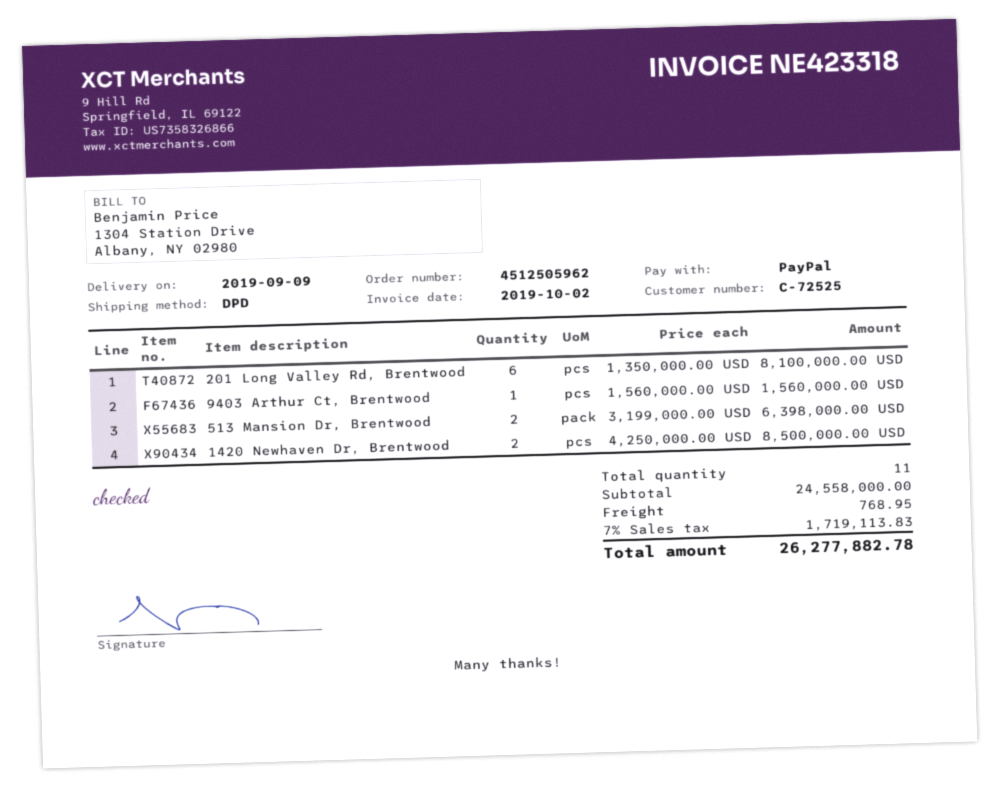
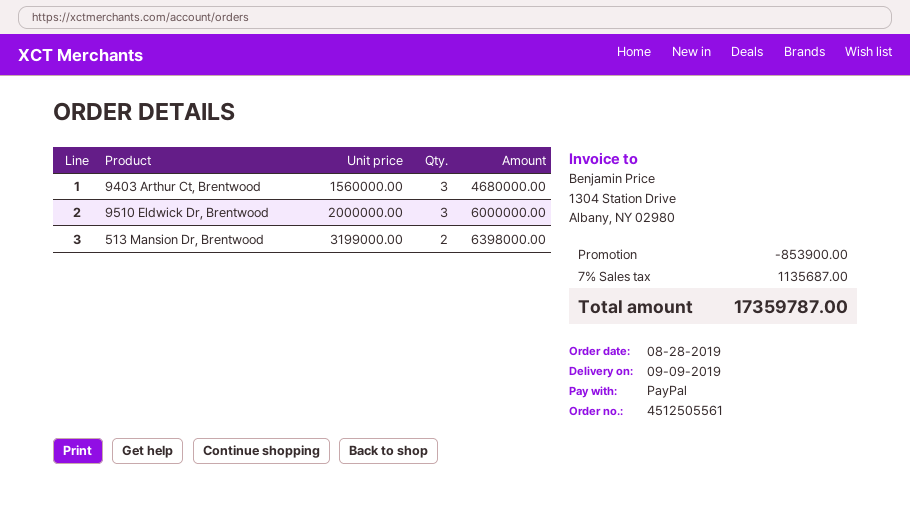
order number: 4512505962 -> 4512505561
201 Long Valley Rd, Brentwood: 6 x 1350000.00 = 8100000.00 -> none
9403 Arthur Ct, Brentwood: 1 x 1560000.00 = 1560000.00 -> 3 x 1560000.00 = 4680000.00
1420 Newhaven Dr, Brentwood: 2 x 4250000.00 = 8500000.00 -> none
9510 Eldwick Dr, Brentwood: none -> 3 x 2000000.00 = 6000000.00
discount: none -> 853900.00
shipping: 768.95 -> none
tax: 7% = 1719113.83 -> 7% = 1135687.00
total: 26277882.78 -> 17359787.00

